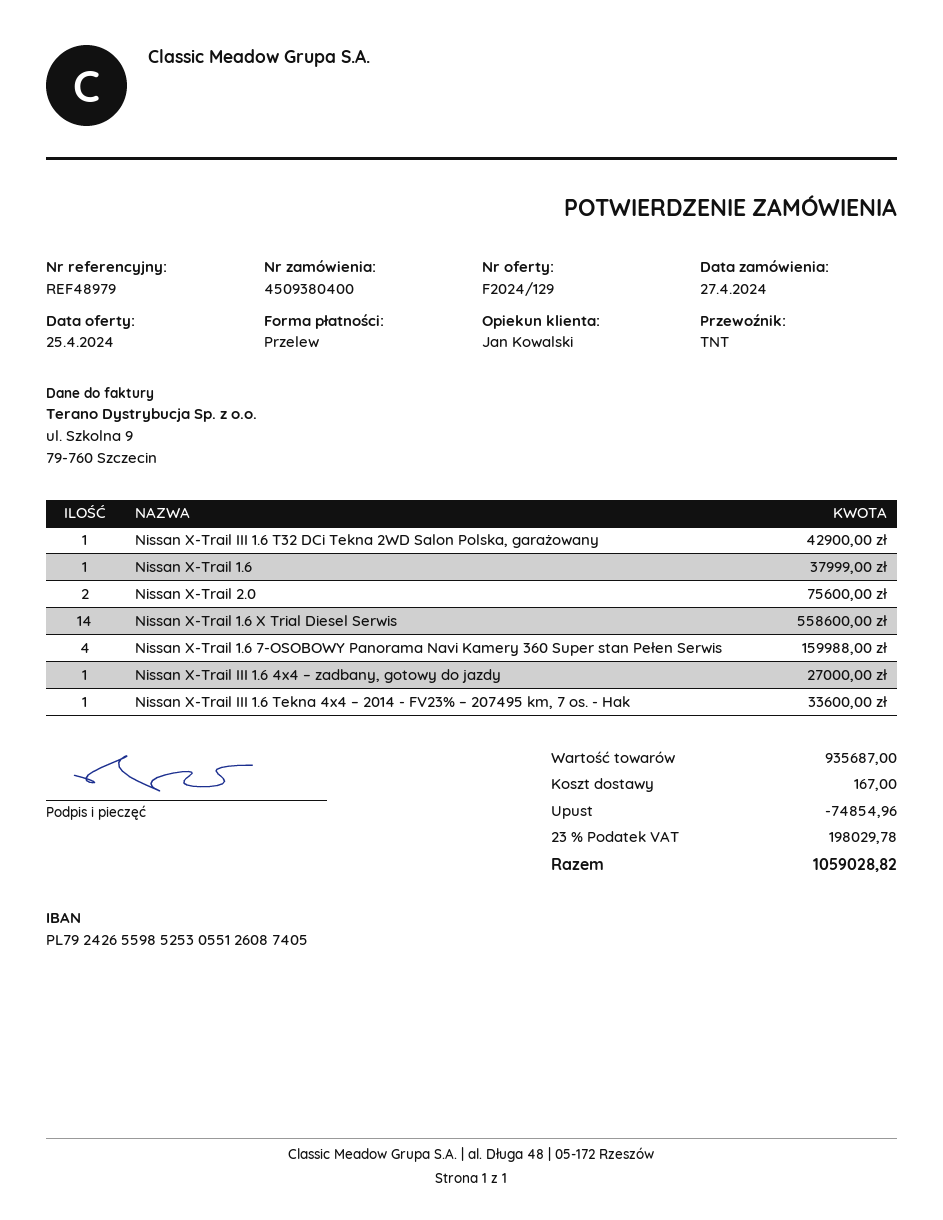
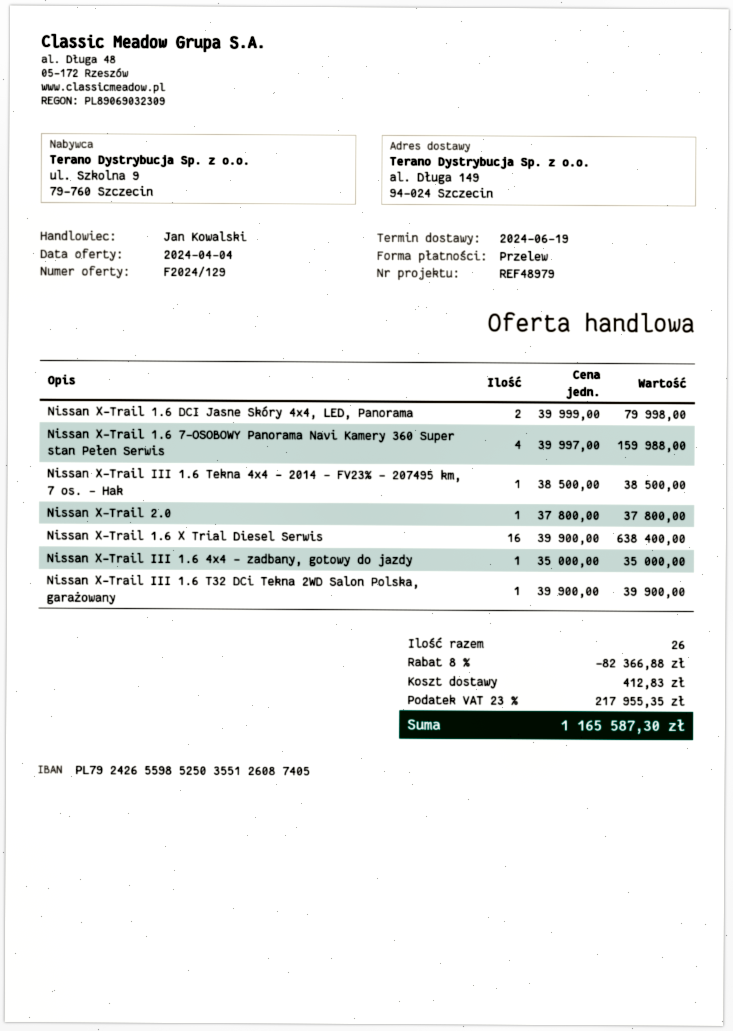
quote date: 2024-04-25 -> 2024-04-04
bank account: PL79242655985253055126087405 -> PL79242655985250355126087405
Nissan X-Trail III 1.6 T32 DCi Tekna 2WD Salon Polska, garażowany: 1 for 42900.00 -> 1 for 39900.00
Nissan X-Trail 1.6: 1 for 37999.00 -> none
Nissan X-Trail 2.0: 2 for 75600.00 -> 1 for 37800.00
Nissan X-Trail 1.6 X Trial Diesel Serwis: 14 for 558600.00 -> 16 for 638400.00
Nissan X-Trail III 1.6 4x4 – zadbany, gotowy do jazdy: 1 for 27000.00 -> 1 for 35000.00
Nissan X-Trail III 1.6 Tekna 4x4 – 2014 - FV23% – 207495 km, 7 os. - Hak: 1 for 33600.00 -> 1 for 38500.00
Nissan X-Trail 1.6 DCI Jasne Skóry 4x4, LED, Panorama: none -> 2 for 79998.00
discount: 74854.96 -> 82366.88
shipping: 167.00 -> 412.83
tax: 23% = 198029.78 -> 23% = 217955.35
total: 1059028.82 -> 1165587.30

